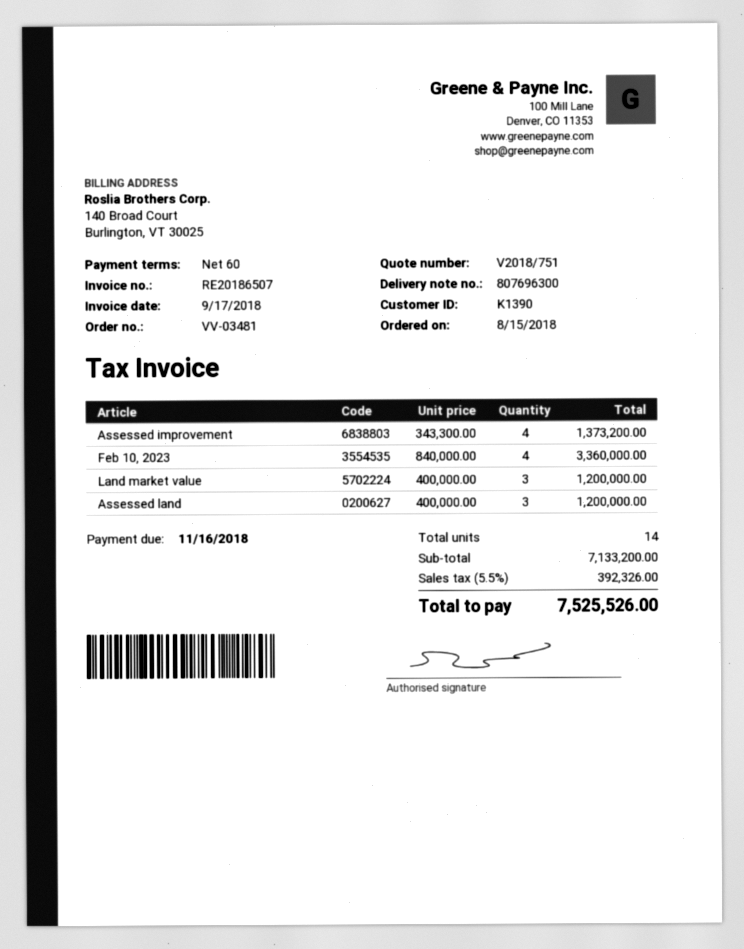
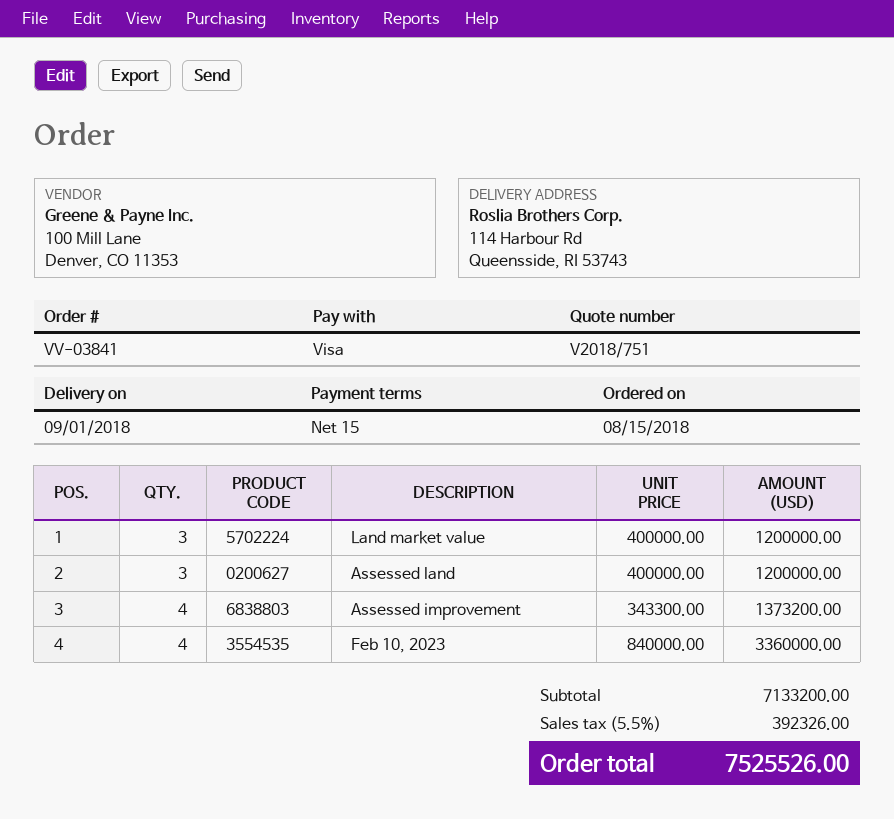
order number: VV-03481 -> VV-03841
payment terms: 60 days -> 15 days

